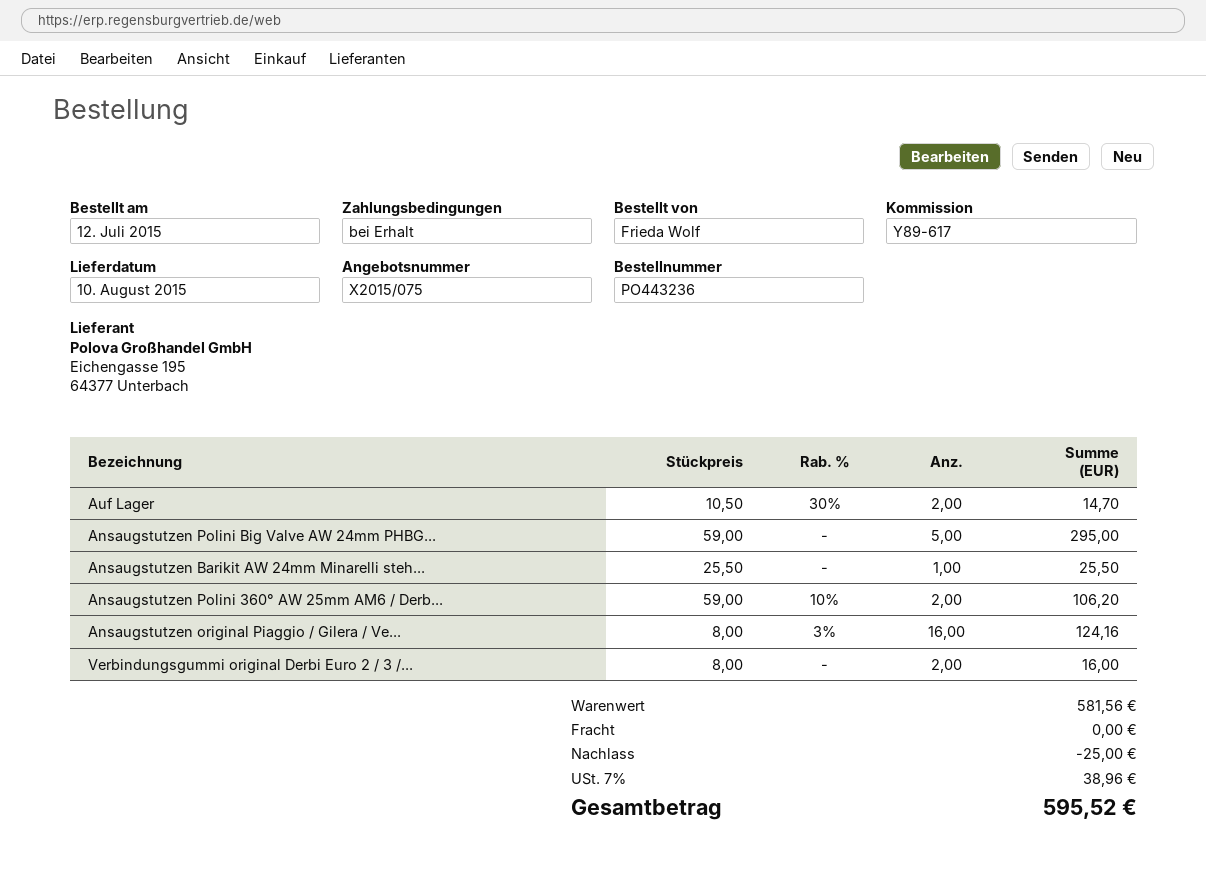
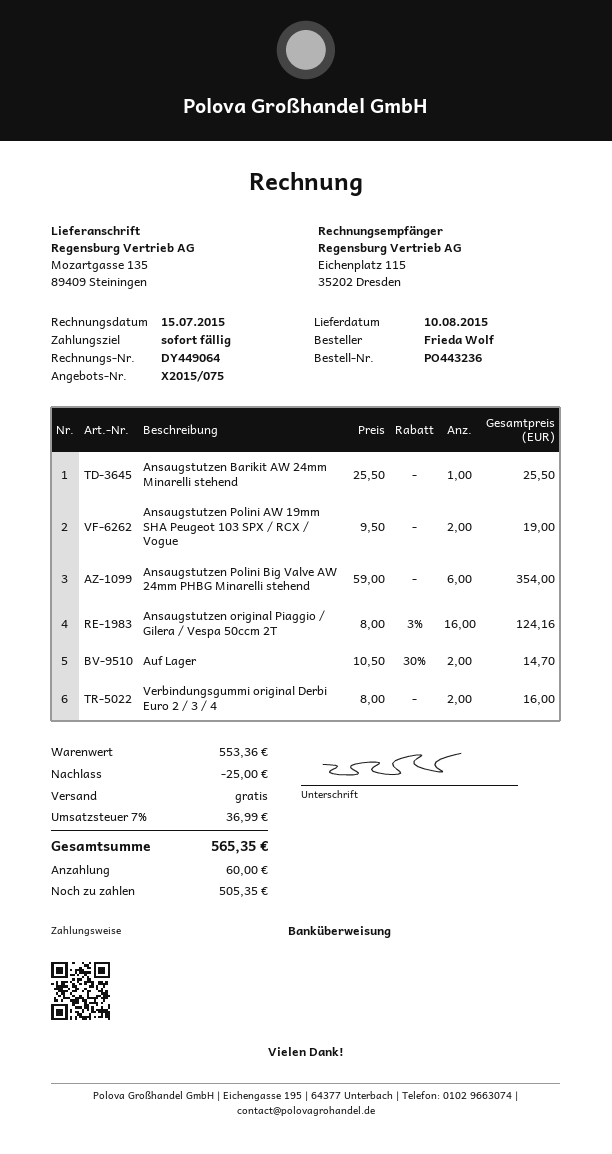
Ansaugstutzen Polini Big Valve AW 24mm PHBG...: 5 x 59.00 = 295.00 -> 6 x 59.00 = 354.00
Ansaugstutzen Polini 360° AW 25mm AM6 / Derb...: 2 x 59.00 - 10% = 106.20 -> none
Ansaugstutzen Polini AW 19mm SHA Peugeot 103 SPX / RCX / Vogue: none -> 2 x 9.50 = 19.00
subtotal: 581.56 -> 553.36
tax: 7% = 38.96 -> 7% = 36.99
total: 595.52 -> 565.35

